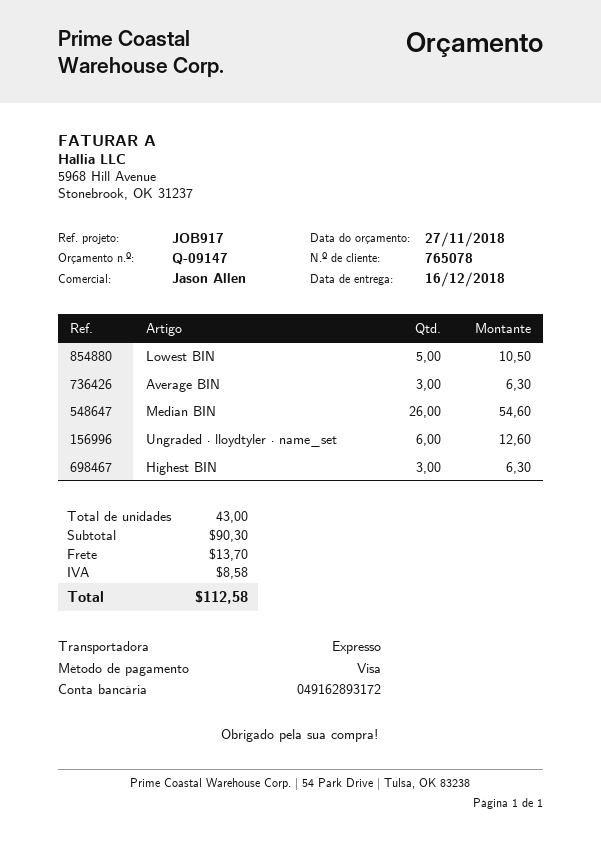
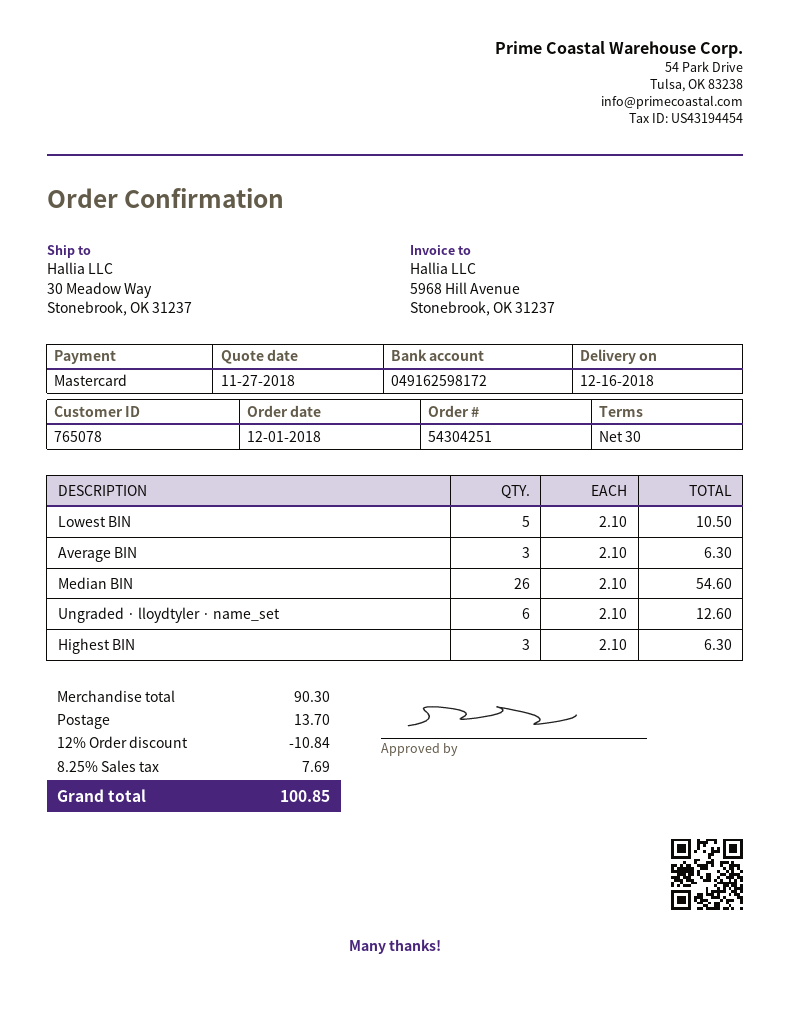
payment method: Visa -> Mastercard
bank account: 049162893172 -> 049162598172
discount: none -> 12% = 10.84
tax: 8.58 -> 7.69
total: 112.58 -> 100.85

